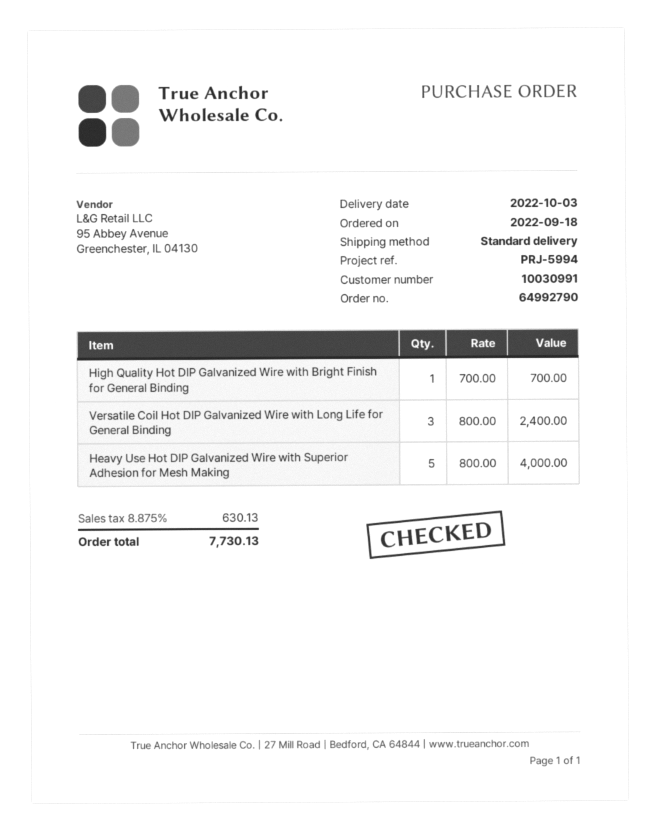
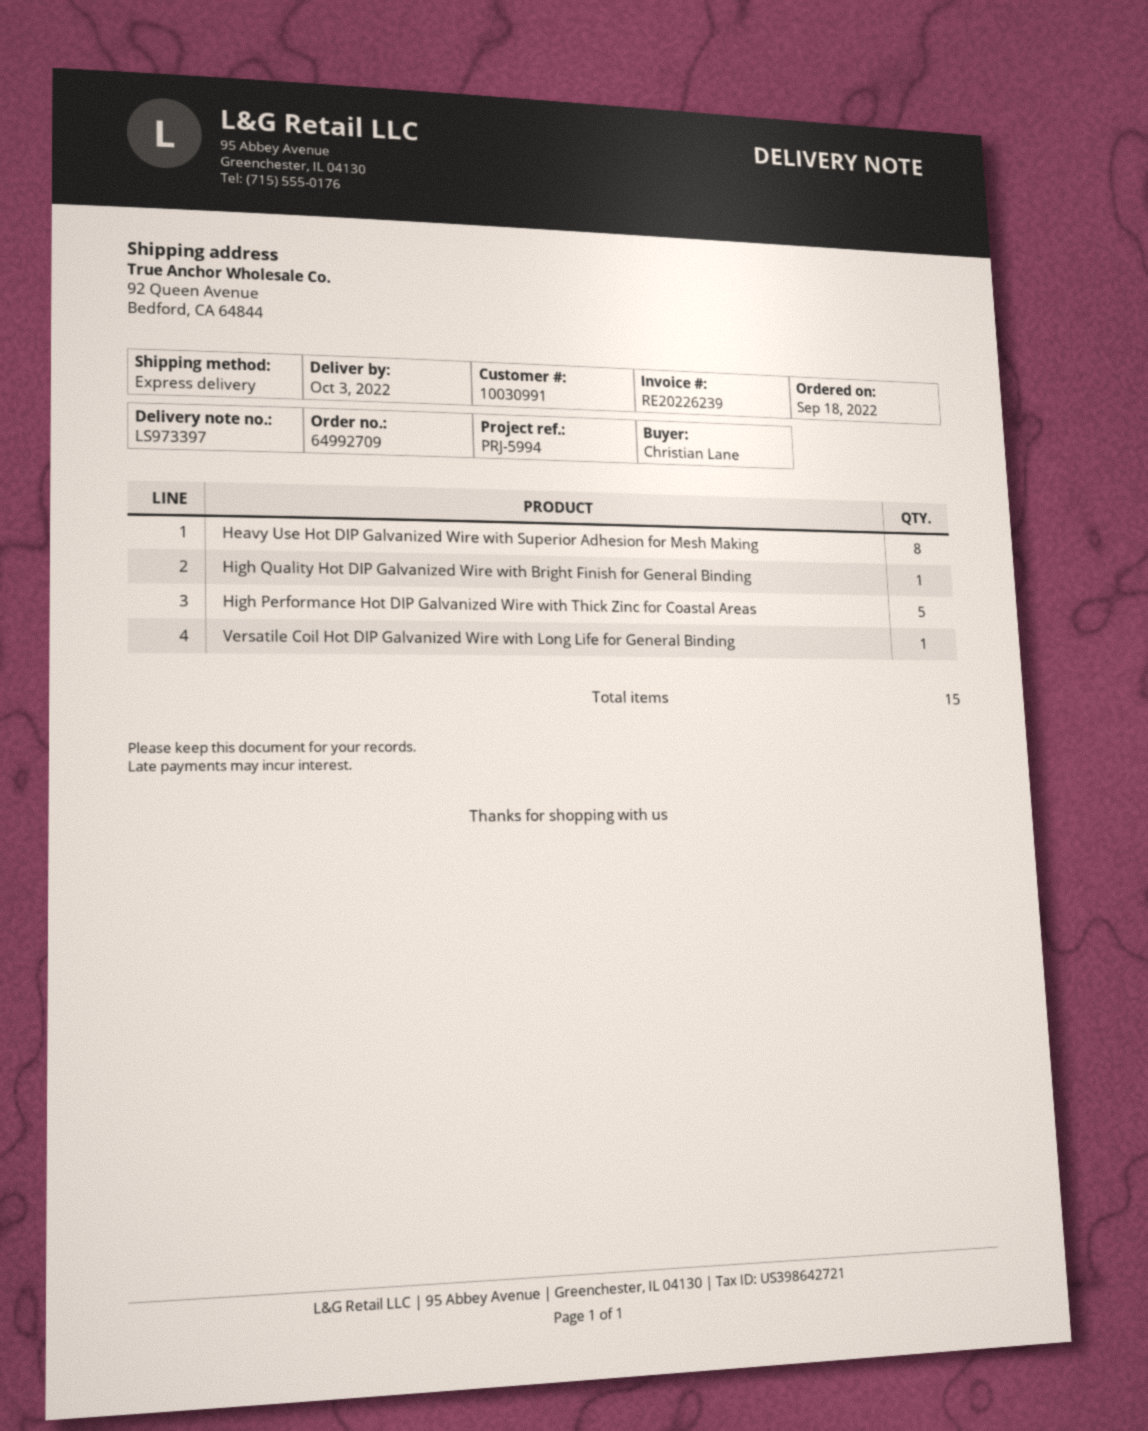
order number: 64992790 -> 64992709
shipping method: standard -> express
Versatile Coil Hot DIP Galvanized Wire with Long Life for General Binding: 3 -> 1
Heavy Use Hot DIP Galvanized Wire with Superior Adhesion for Mesh Making: 5 -> 8
High Performance Hot DIP Galvanized Wire with Thick Zinc for Coastal Areas: none -> 5

